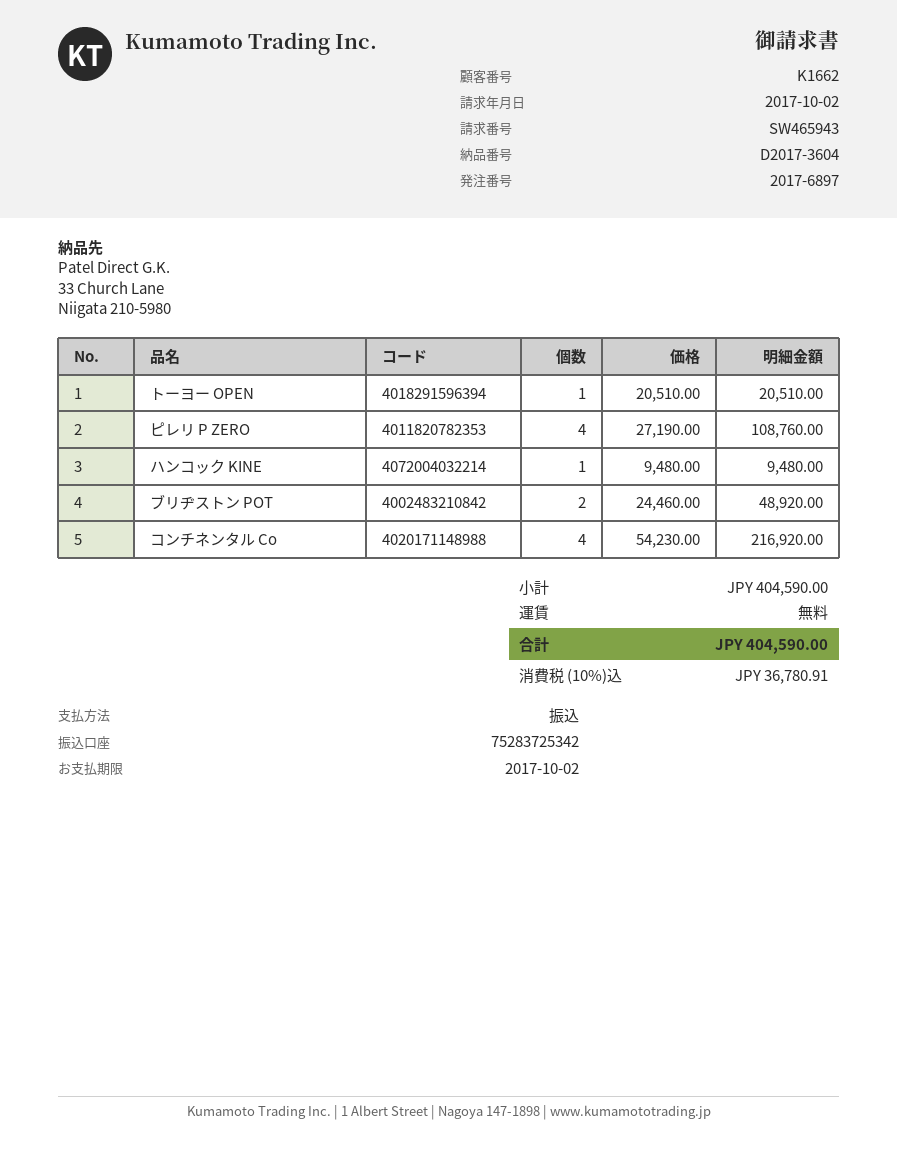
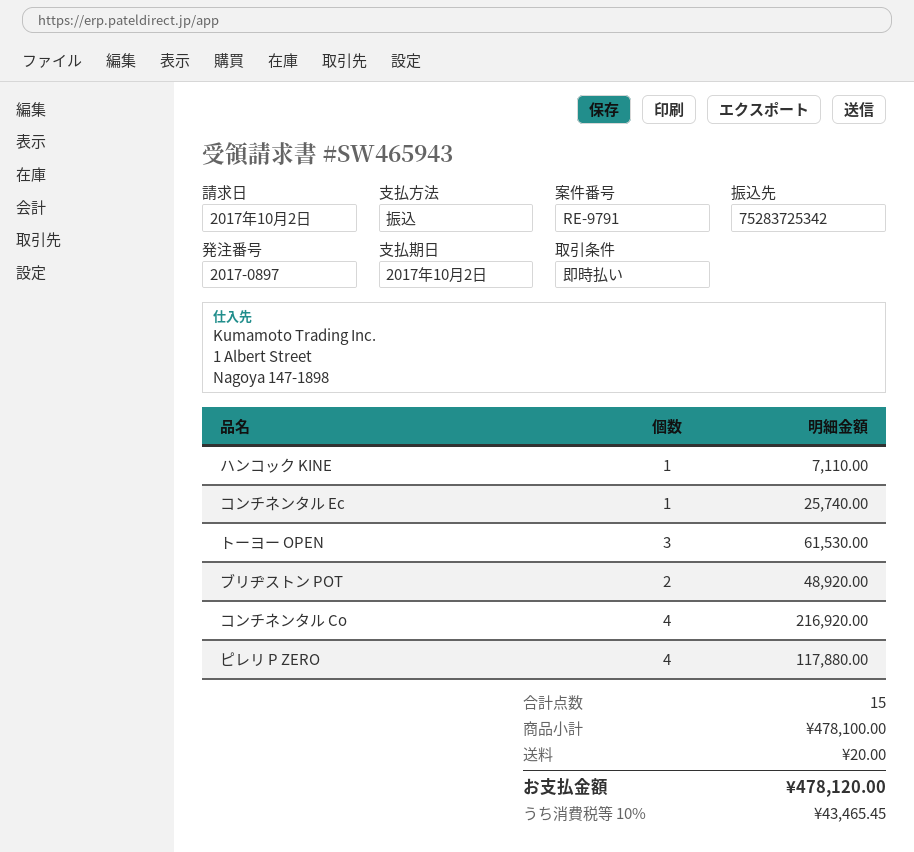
order number: 2017-6897 -> 2017-0897
トーヨー OPEN: 1 for 20510.00 -> 3 for 61530.00
ピレリ P ZERO: 4 for 108760.00 -> 4 for 117880.00
ハンコック KINE: 1 for 9480.00 -> 1 for 7110.00
コンチネンタル Ec: none -> 1 for 25740.00
subtotal: 404590.00 -> 478100.00
shipping: 0.00 -> 20.00
tax: 10% = 36780.91 -> 10% = 43465.45
total: 404590.00 -> 478120.00

